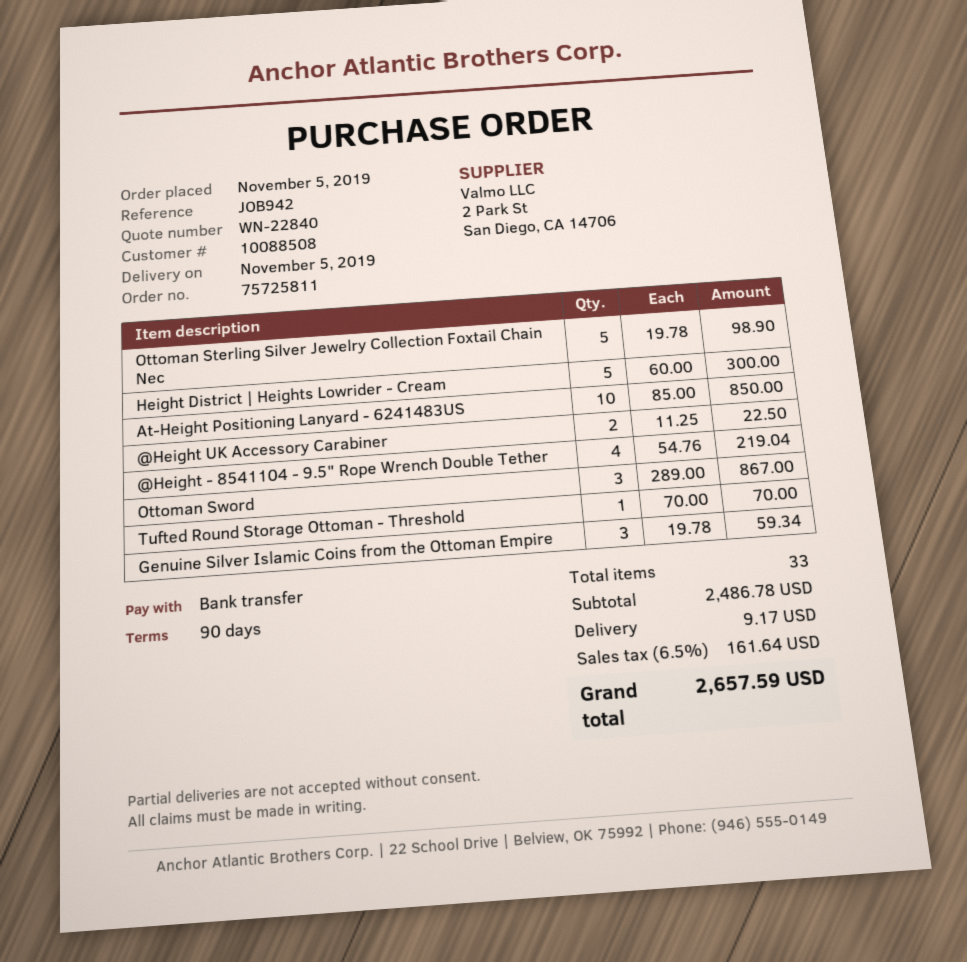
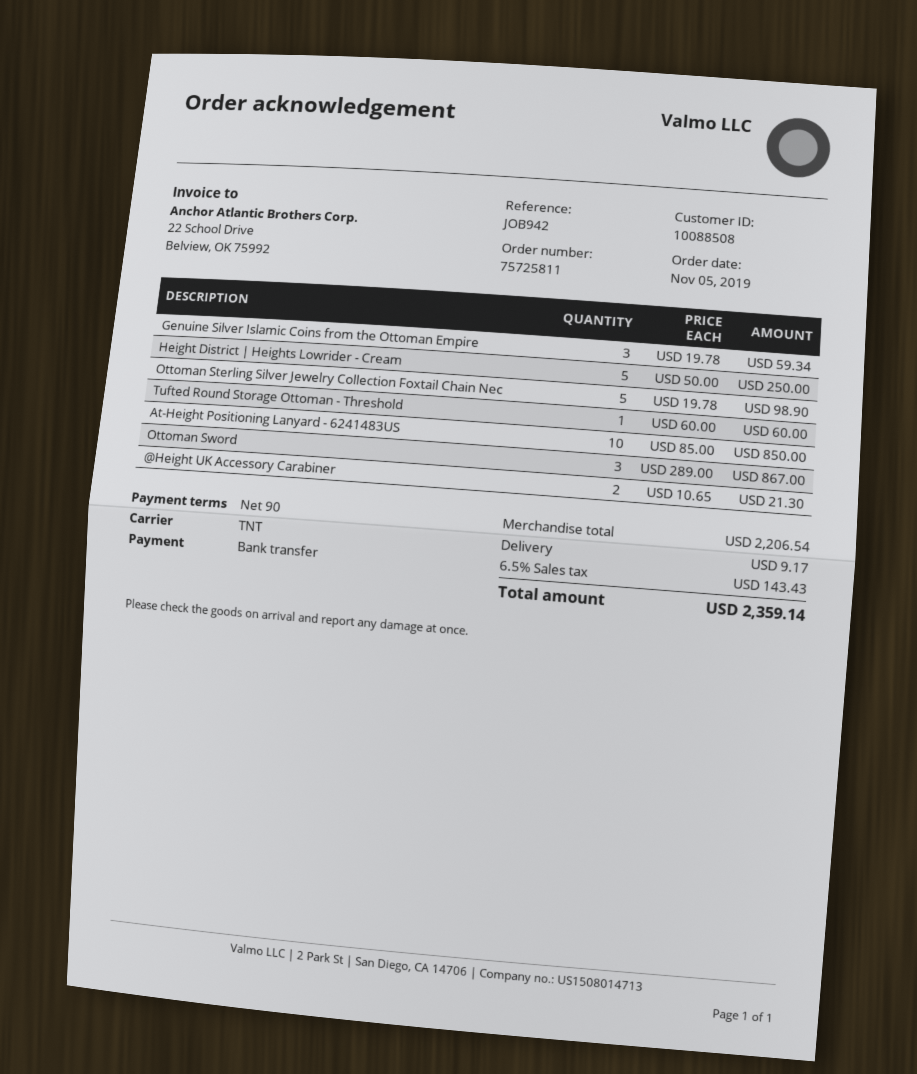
Height District | Heights Lowrider - Cream: 5 x 60.00 = 300.00 -> 5 x 50.00 = 250.00
@Height UK Accessory Carabiner: 2 x 11.25 = 22.50 -> 2 x 10.65 = 21.30
@Height - 8541104 - 9.5" Rope Wrench Double Tether: 4 x 54.76 = 219.04 -> none
Tufted Round Storage Ottoman - Threshold: 1 x 70.00 = 70.00 -> 1 x 60.00 = 60.00
subtotal: 2486.78 -> 2206.54
tax: 6.5% = 161.64 -> 6.5% = 143.43
total: 2657.59 -> 2359.14

